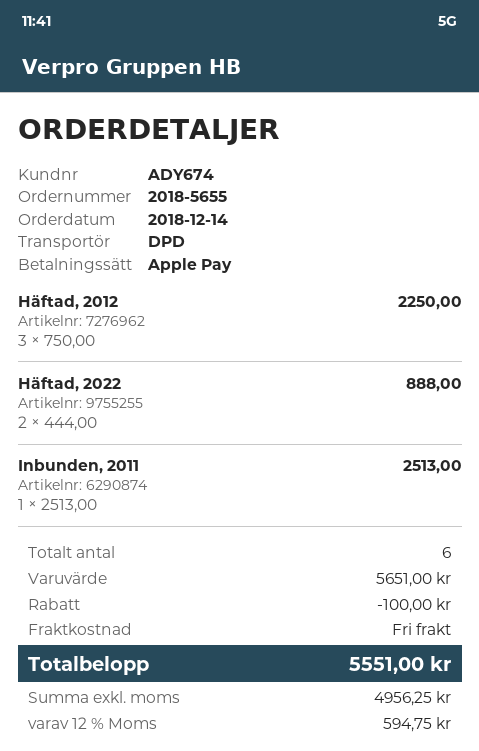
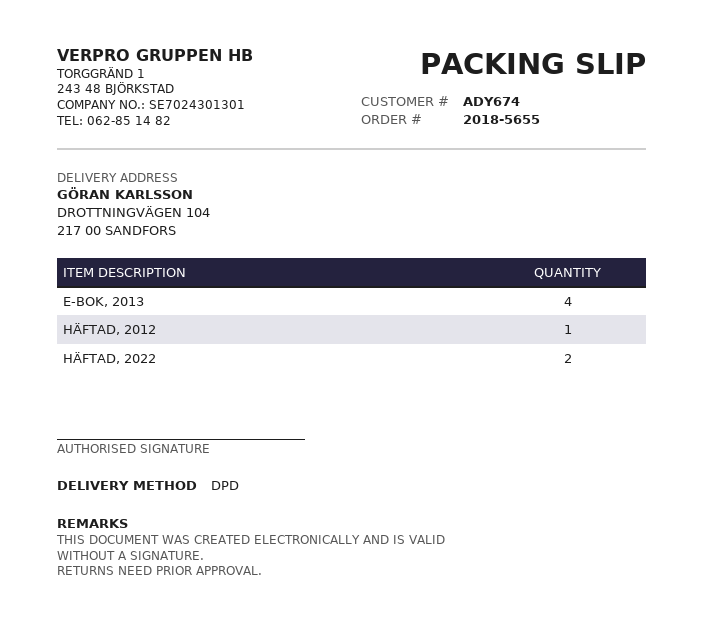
Häftad, 2012: 3 -> 1
Inbunden, 2011: 1 -> none
E-BOK, 2013: none -> 4

